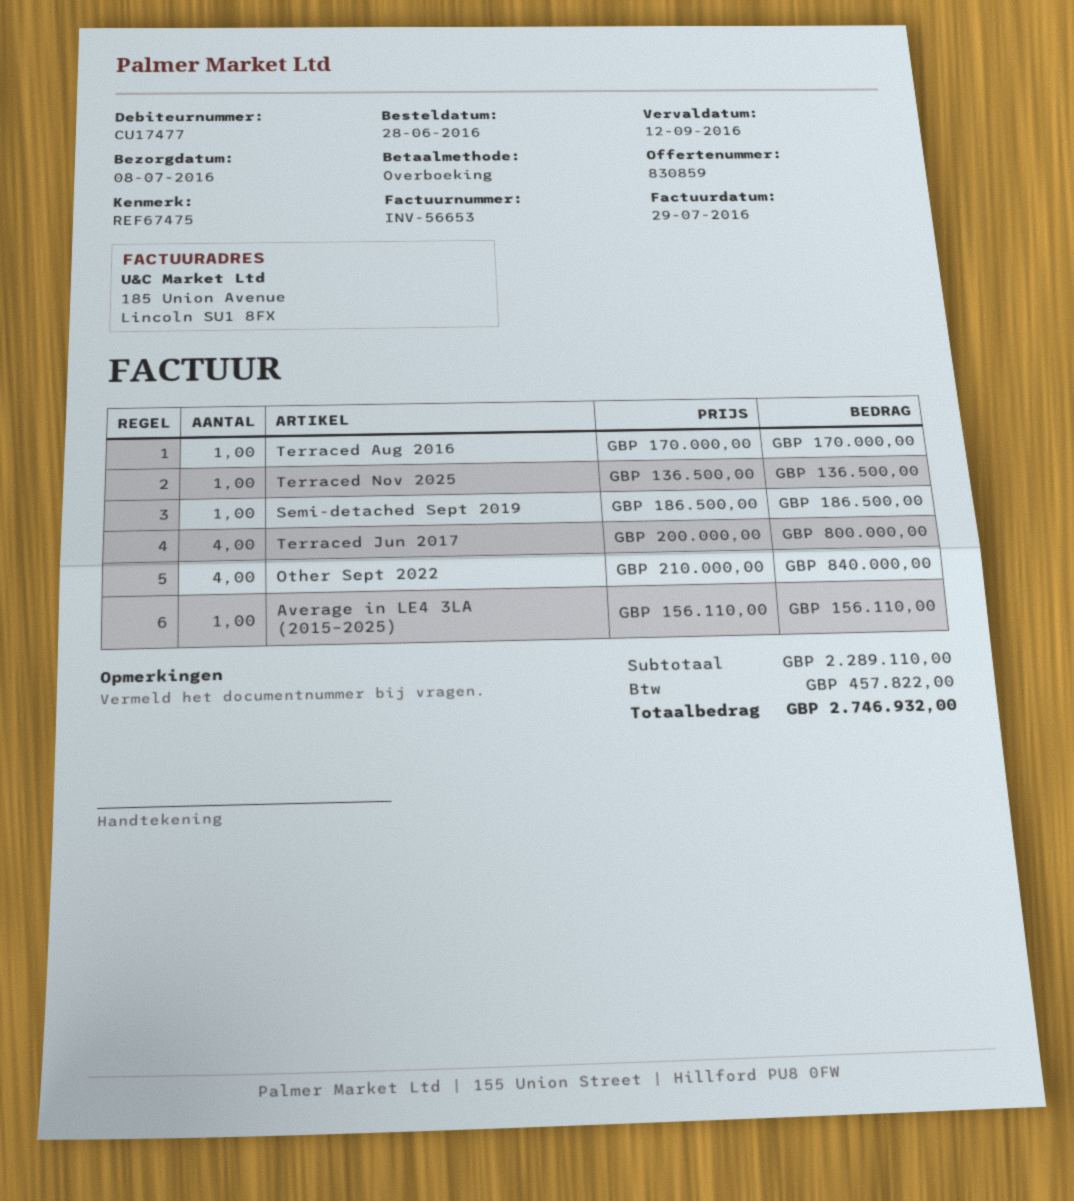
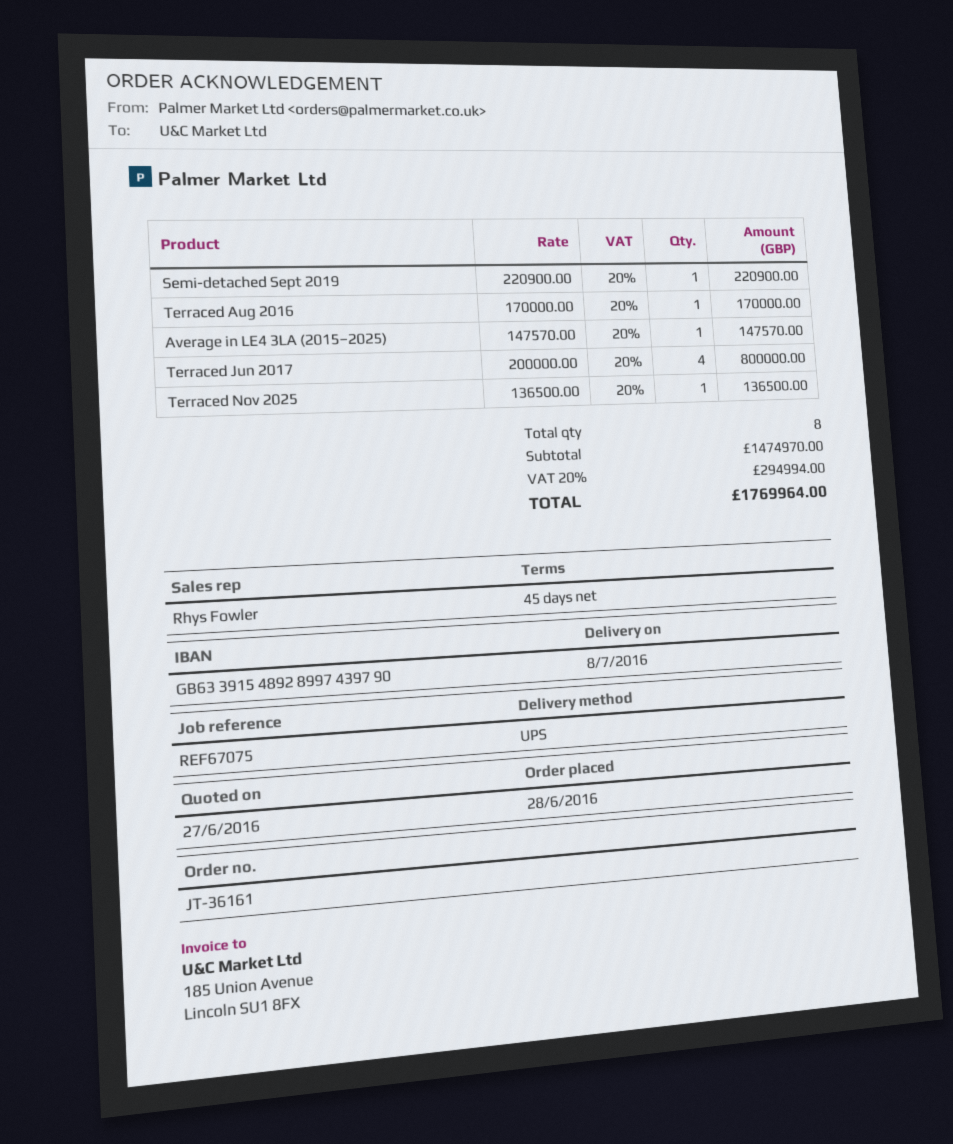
reference: REF67475 -> REF67075
Semi-detached Sept 2019: 1 x 186500.00 = 186500.00 -> 1 x 220900.00 = 220900.00
Other Sept 2022: 4 x 210000.00 = 840000.00 -> none
Average in LE4 3LA (2015–2025): 1 x 156110.00 = 156110.00 -> 1 x 147570.00 = 147570.00
subtotal: 2289110.00 -> 1474970.00
tax: 457822.00 -> 294994.00
total: 2746932.00 -> 1769964.00

